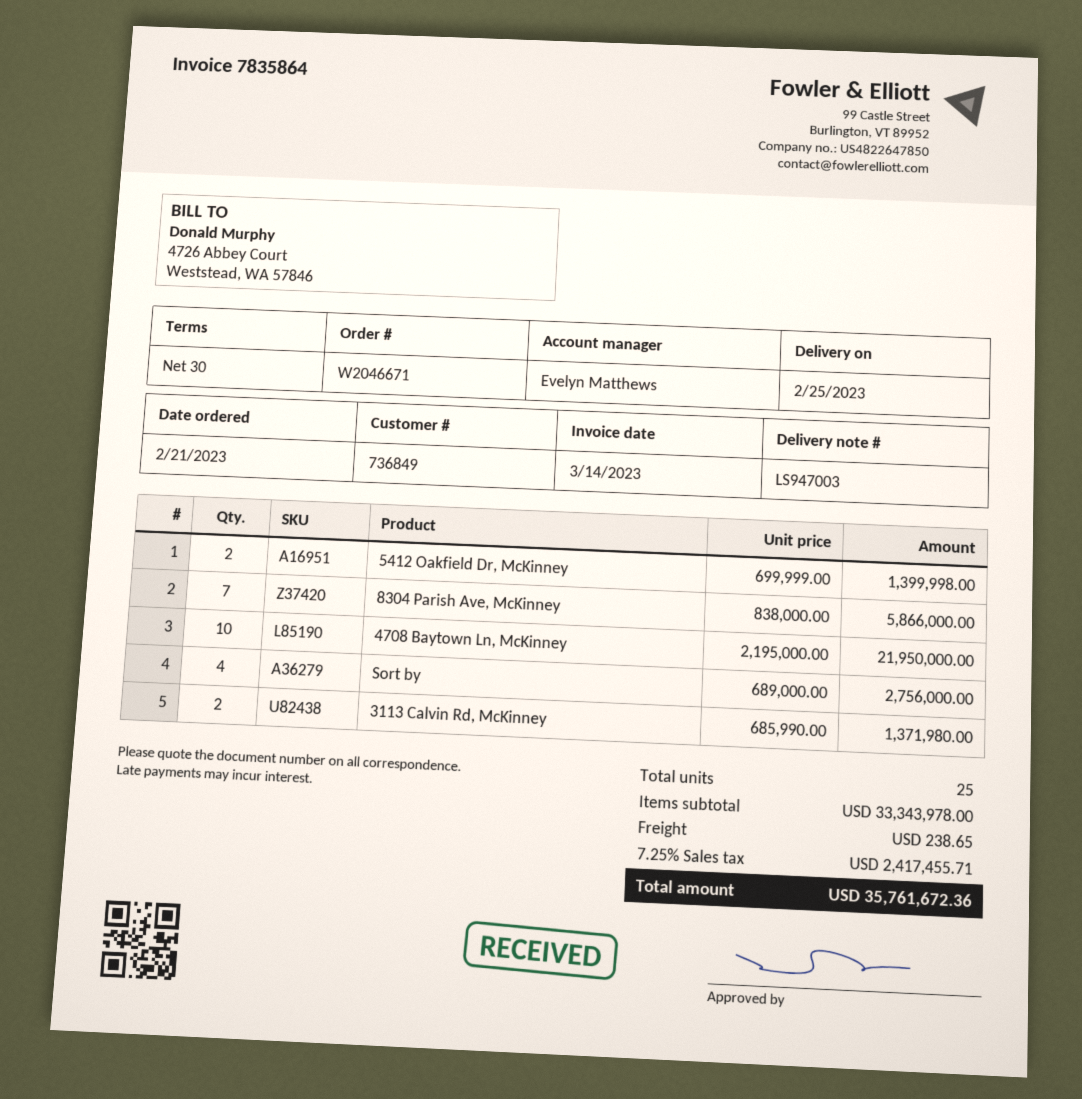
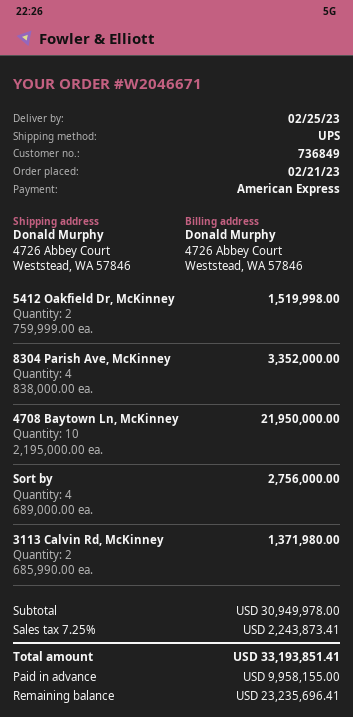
5412 Oakfield Dr, McKinney: 2 x 699999.00 = 1399998.00 -> 2 x 759999.00 = 1519998.00
8304 Parish Ave, McKinney: 7 x 838000.00 = 5866000.00 -> 4 x 838000.00 = 3352000.00
subtotal: 33343978.00 -> 30949978.00
shipping: 238.65 -> none
tax: 7.25% = 2417455.71 -> 7.25% = 2243873.41
total: 35761672.36 -> 33193851.41

